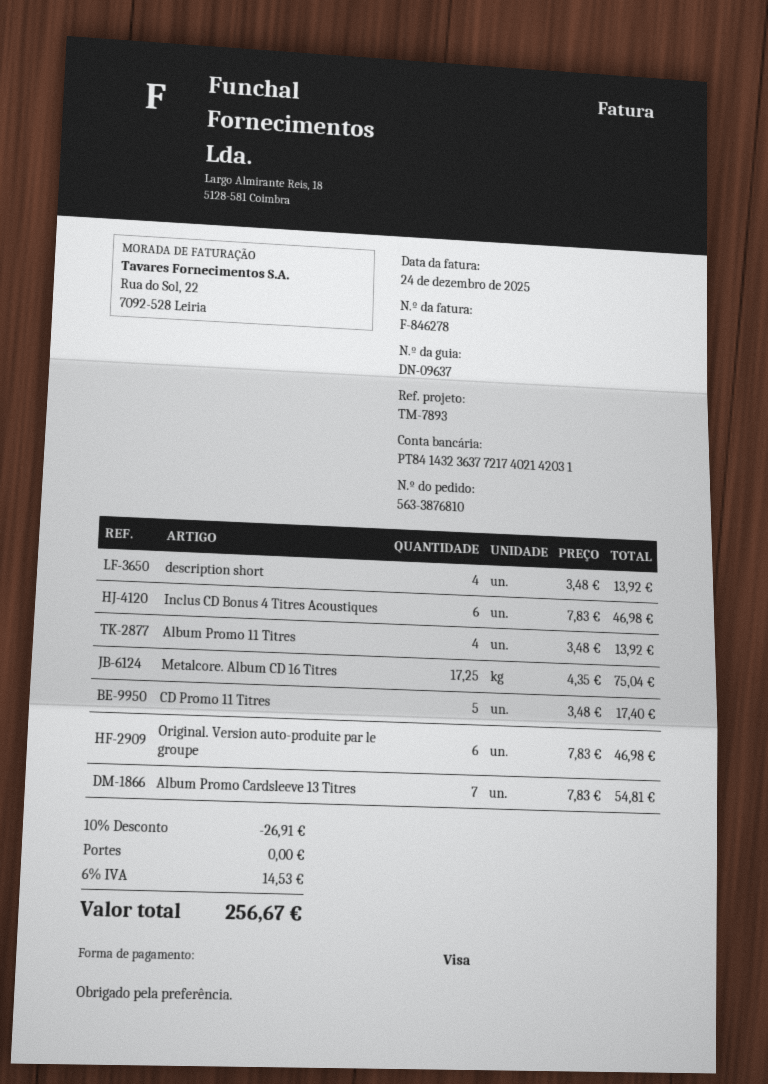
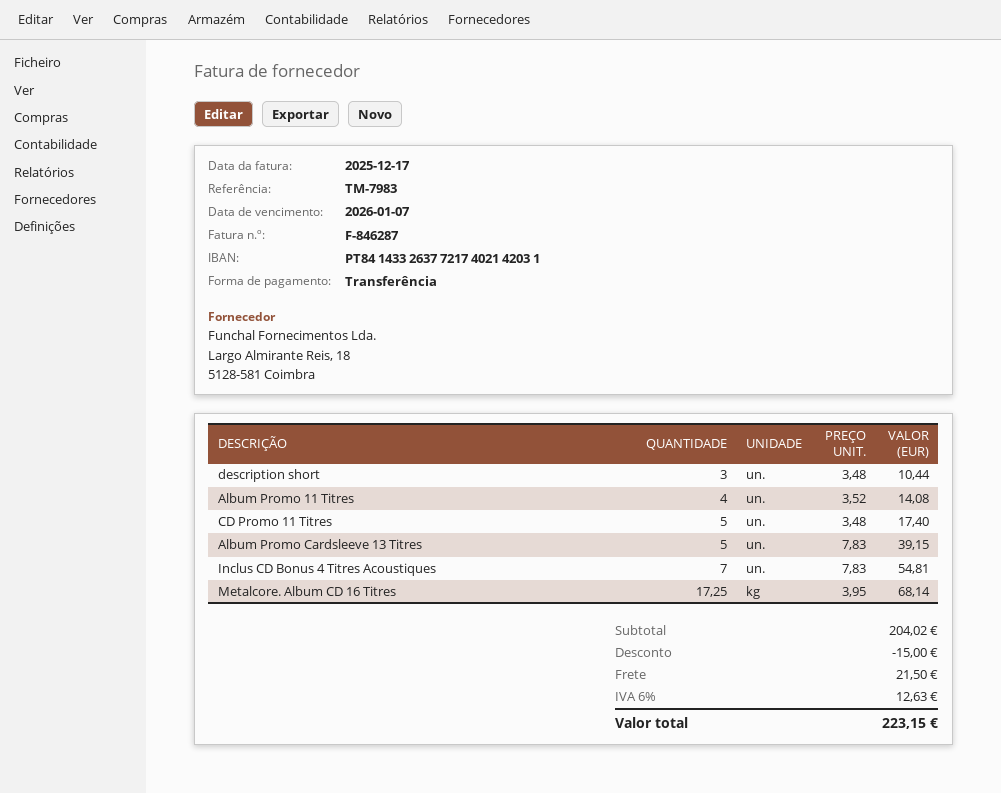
invoice number: F-846278 -> F-846287
invoice date: 2025-12-24 -> 2025-12-17
reference: TM-7893 -> TM-7983
payment method: Visa -> bank transfer
bank account: PT84143236377217402142031 -> PT84143326377217402142031
description short: 4 x 3.48 = 13.92 -> 3 x 3.48 = 10.44
Inclus CD Bonus 4 Titres Acoustiques: 6 x 7.83 = 46.98 -> 7 x 7.83 = 54.81
Album Promo 11 Titres: 4 x 3.48 = 13.92 -> 4 x 3.52 = 14.08
Metalcore. Album CD 16 Titres: 17.25 x 4.35 = 75.04 -> 17.25 x 3.95 = 68.14
Original. Version auto-produite par le groupe: 6 x 7.83 = 46.98 -> none
Album Promo Cardsleeve 13 Titres: 7 x 7.83 = 54.81 -> 5 x 7.83 = 39.15
discount: 26.91 -> 15.00
shipping: 0.00 -> 21.50
tax: 6% = 14.53 -> 6% = 12.63
total: 256.67 -> 223.15

